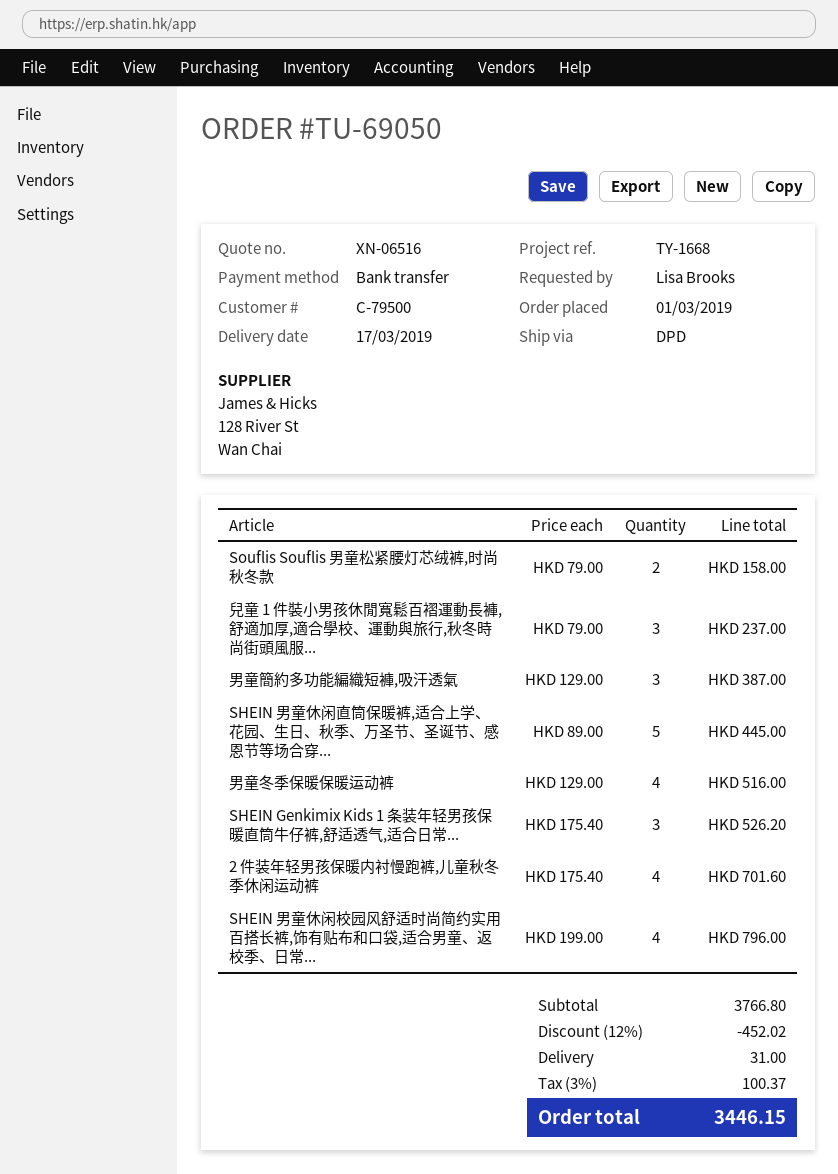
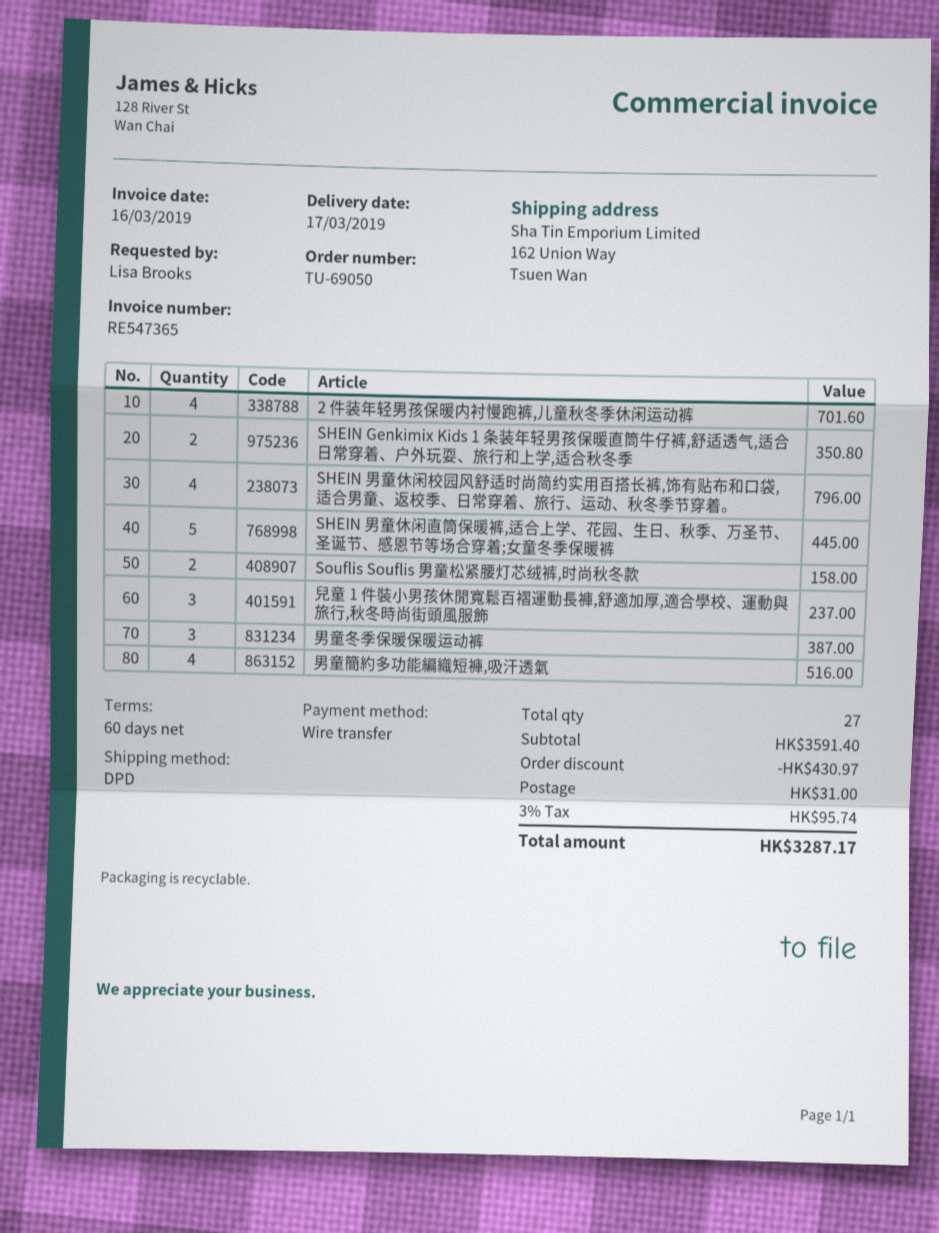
男童簡約多功能編織短褲,吸汗透氣: 3 for 387.00 -> 4 for 516.00
男童冬季保暖保暖运动裤: 4 for 516.00 -> 3 for 387.00
SHEIN Genkimix Kids 1 条装年轻男孩保暖直筒牛仔裤,舒适透气,适合日常...: 3 for 526.20 -> 2 for 350.80
subtotal: 3766.80 -> 3591.40
discount: 452.02 -> 430.97
tax: 3% = 100.37 -> 3% = 95.74
total: 3446.15 -> 3287.17

